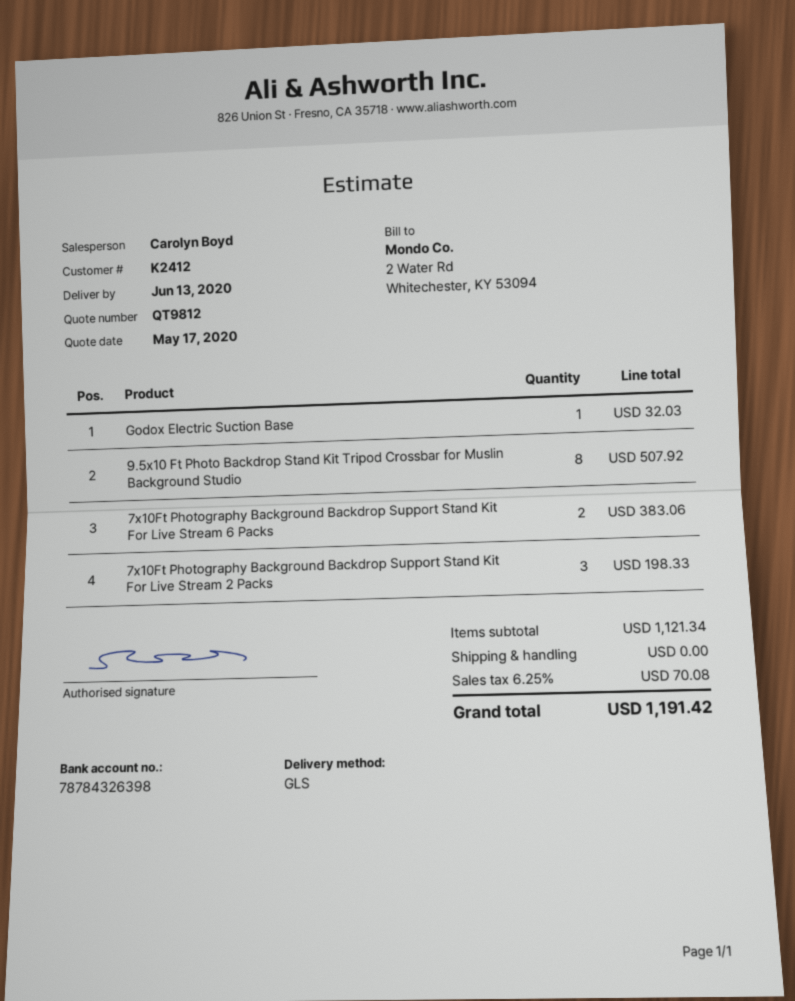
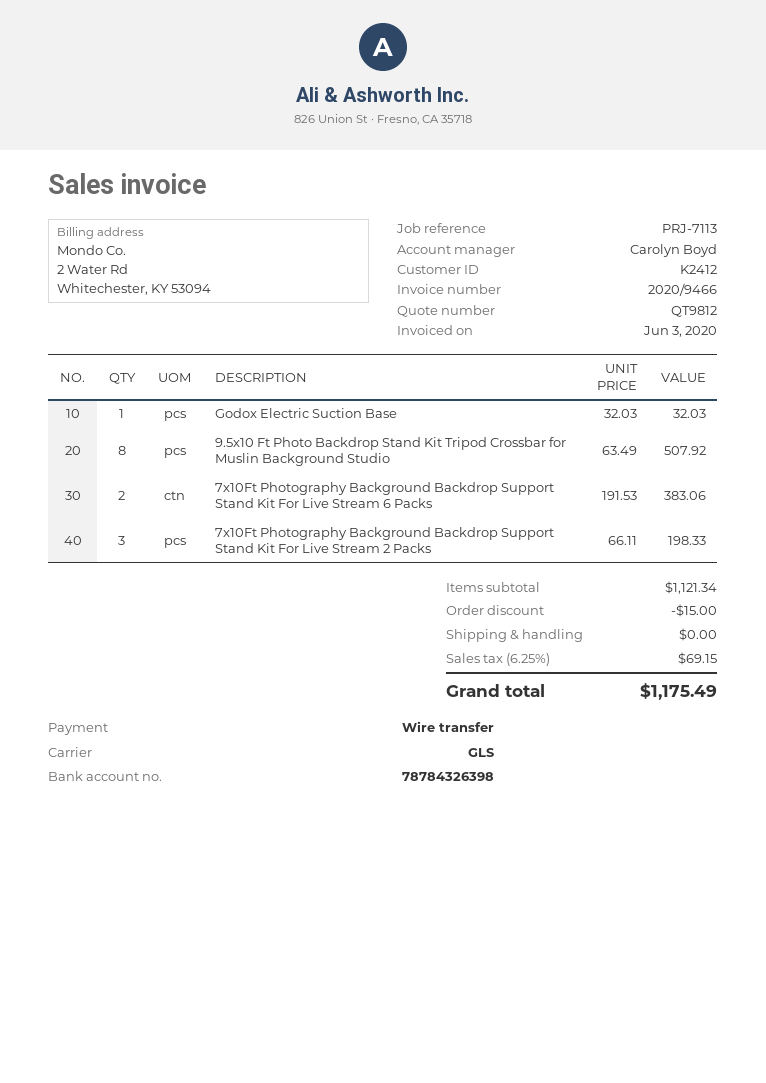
discount: none -> 15.00
tax: 6.25% = 70.08 -> 6.25% = 69.15
total: 1191.42 -> 1175.49

